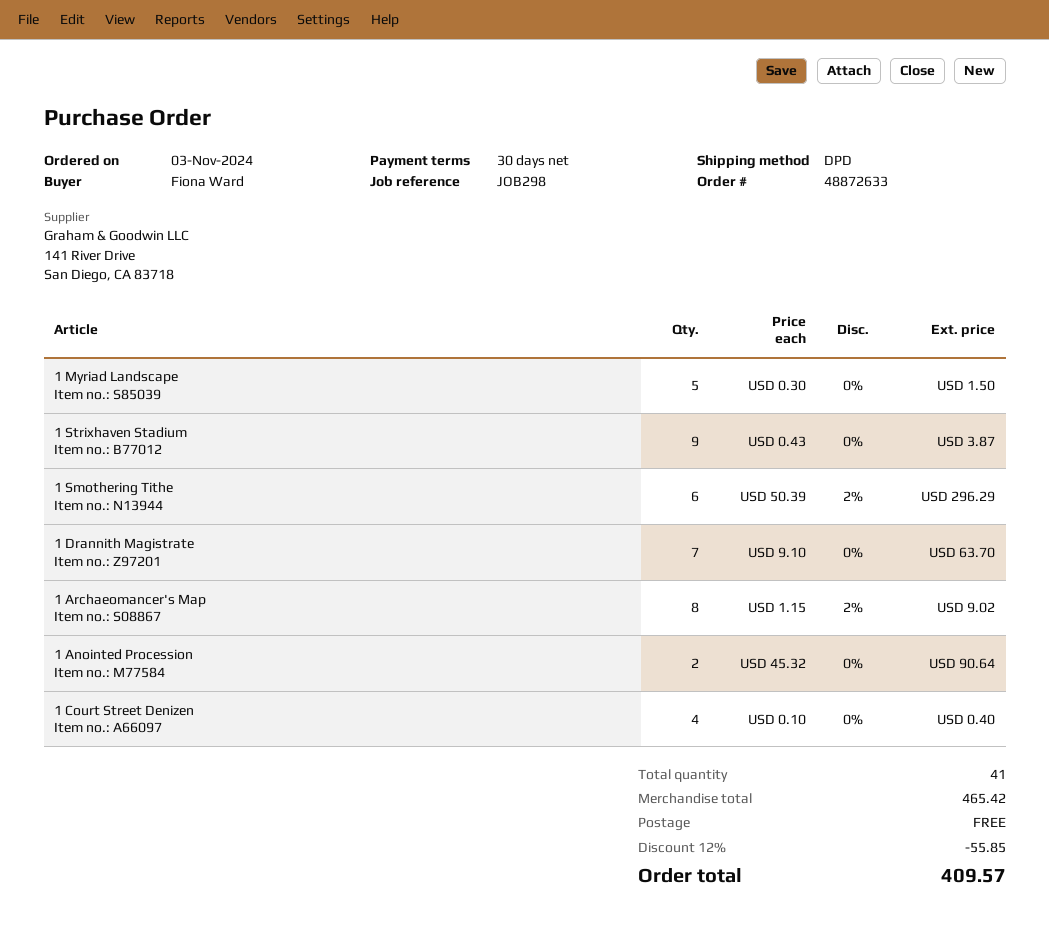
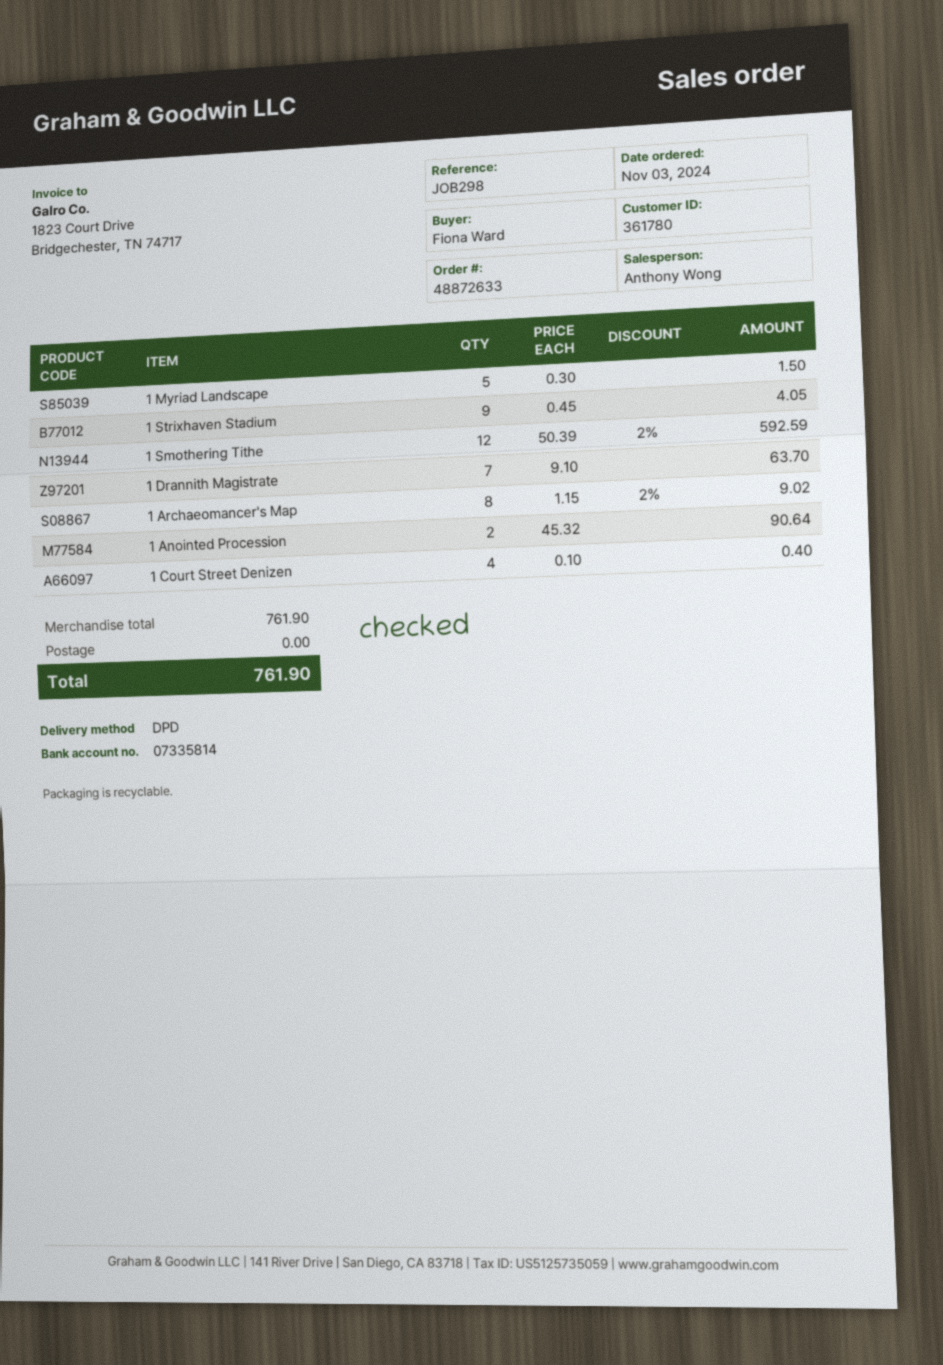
1 Strixhaven Stadium: 9 x 0.43 = 3.87 -> 9 x 0.45 = 4.05
1 Smothering Tithe: 6 x 50.39 - 2% = 296.29 -> 12 x 50.39 - 2% = 592.59
subtotal: 465.42 -> 761.90
discount: 12% = 55.85 -> none
total: 409.57 -> 761.90

